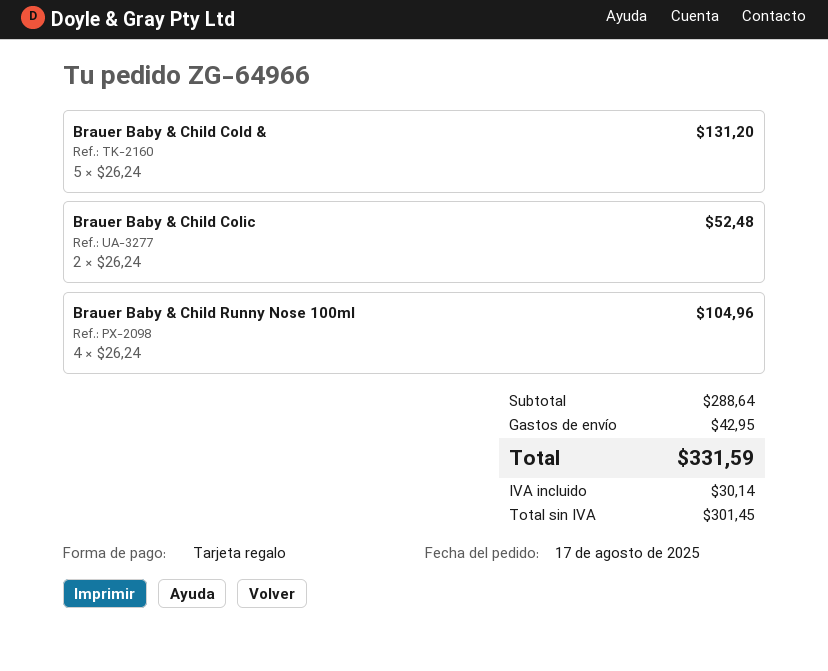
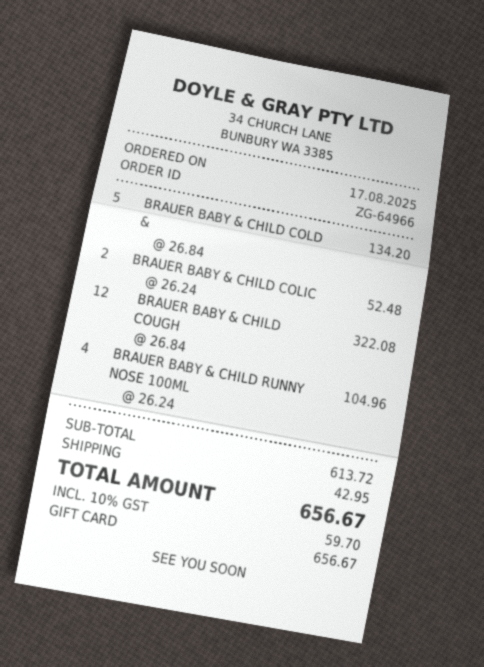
Brauer Baby & Child Cold &: 5 x 26.24 = 131.20 -> 5 x 26.84 = 134.20
BRAUER BABY & CHILD COUGH: none -> 12 x 26.84 = 322.08
subtotal: 288.64 -> 613.72
tax: 30.14 -> 59.70
total: 331.59 -> 656.67

